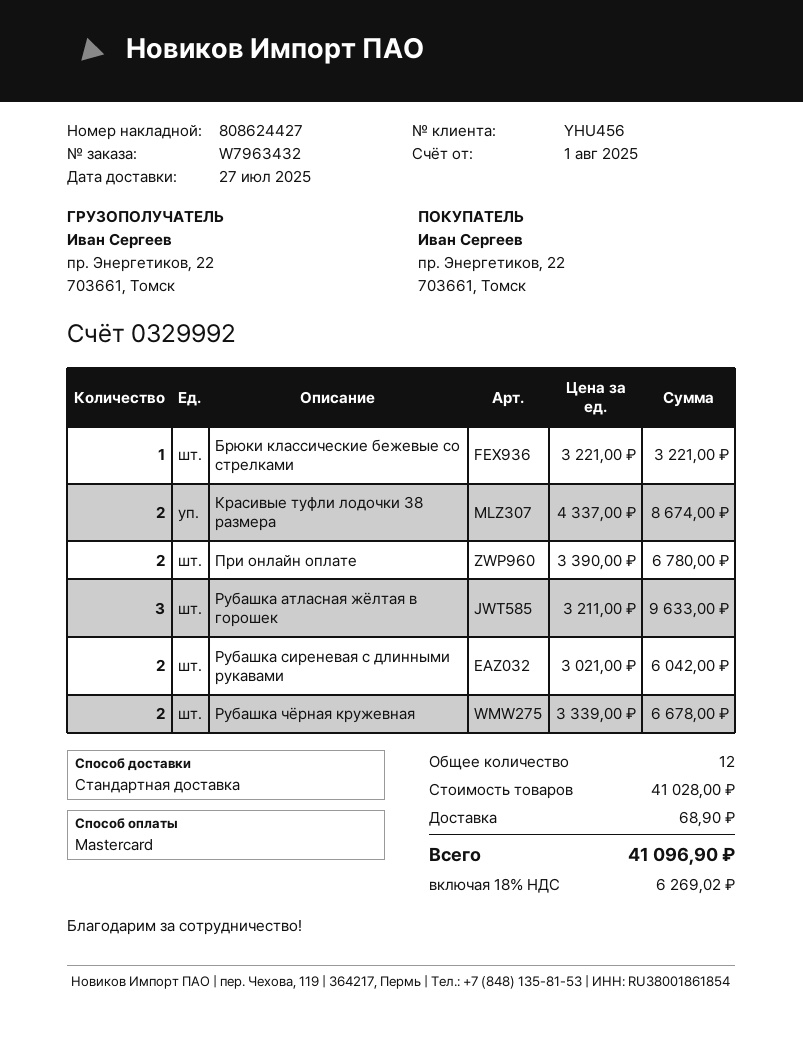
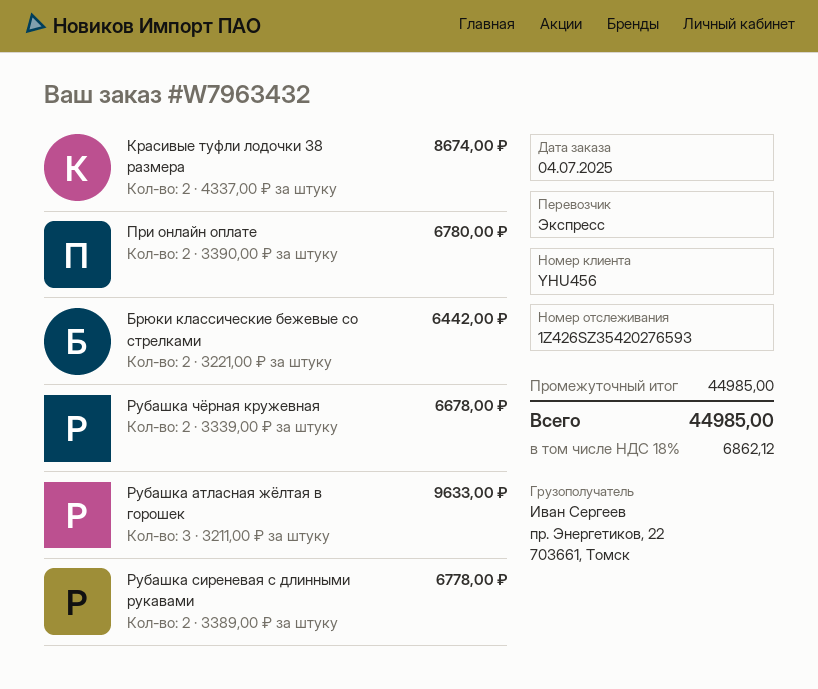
shipping method: standard -> express
Брюки классические бежевые со стрелками: 1 x 3221.00 = 3221.00 -> 2 x 3221.00 = 6442.00
Рубашка сиреневая с длинными рукавами: 2 x 3021.00 = 6042.00 -> 2 x 3389.00 = 6778.00
subtotal: 41028.00 -> 44985.00
shipping: 68.90 -> none
tax: 18% = 6269.02 -> 18% = 6862.12
total: 41096.90 -> 44985.00

